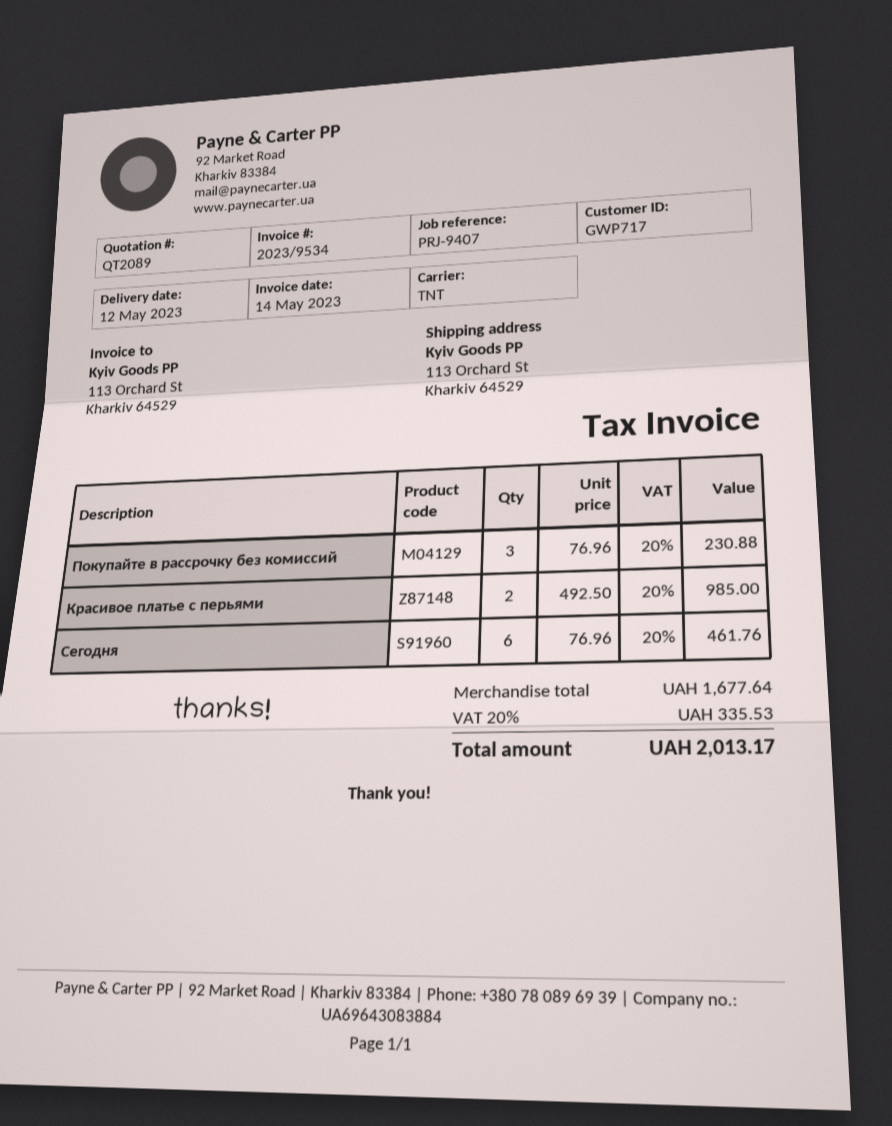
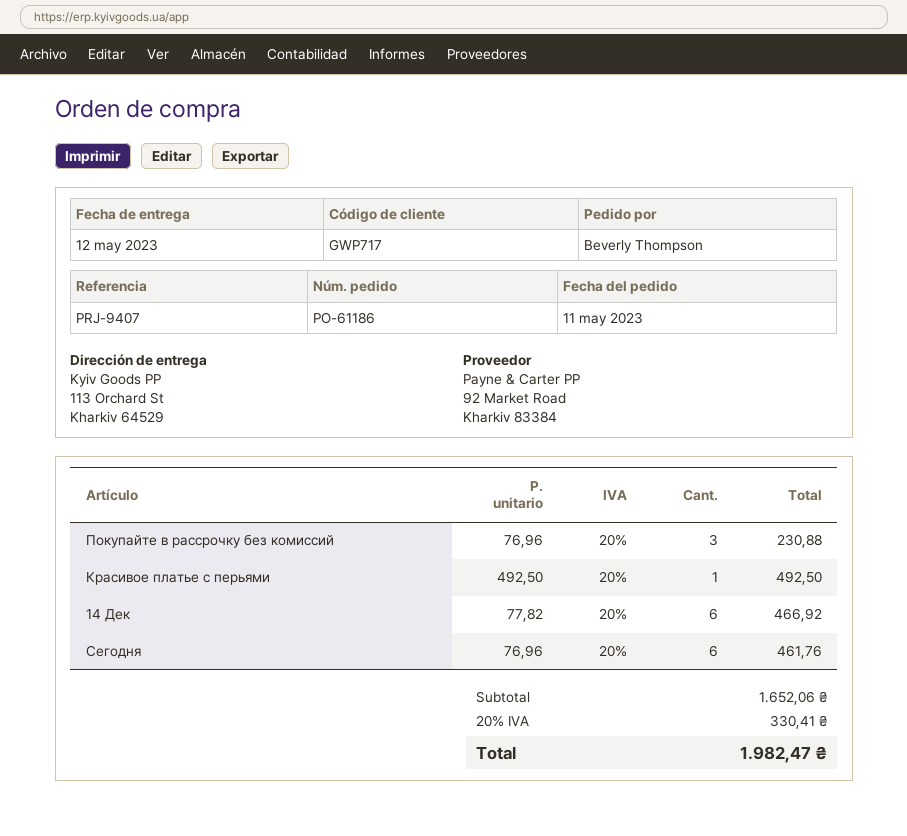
Красивое платье с перьями: 2 x 492.50 = 985.00 -> 1 x 492.50 = 492.50
14 Дек: none -> 6 x 77.82 = 466.92
subtotal: 1677.64 -> 1652.06
tax: 20% = 335.53 -> 20% = 330.41
total: 2013.17 -> 1982.47

